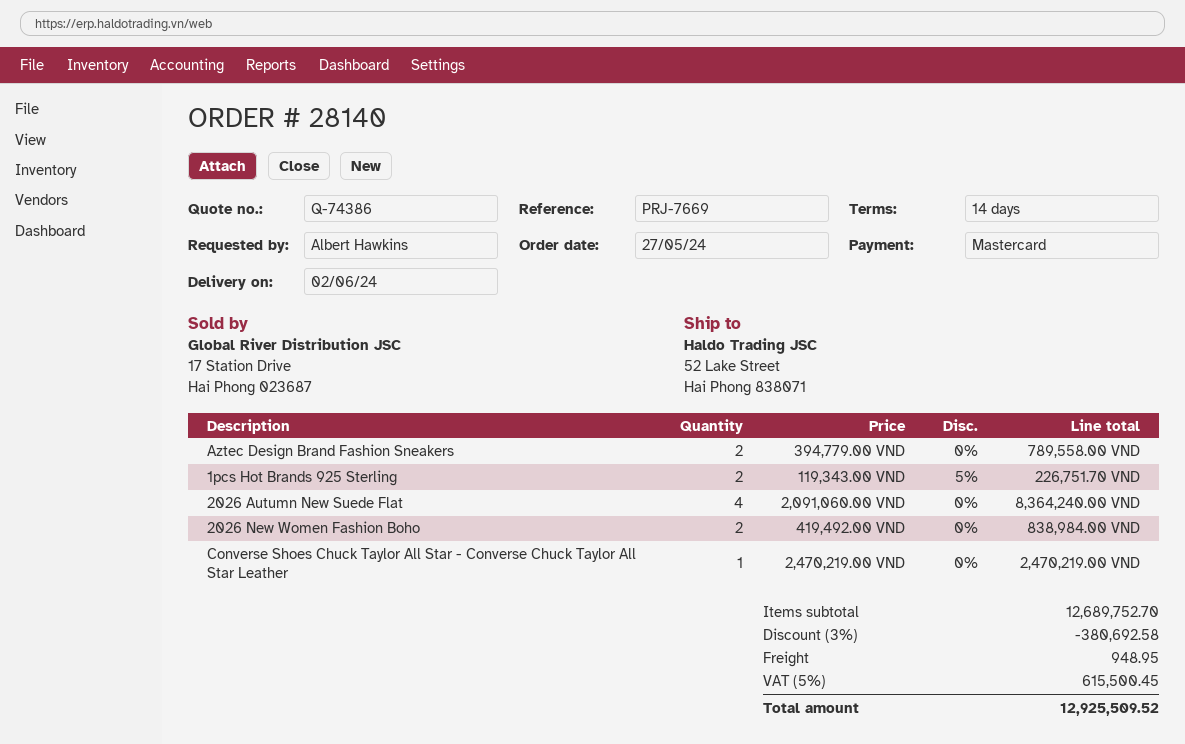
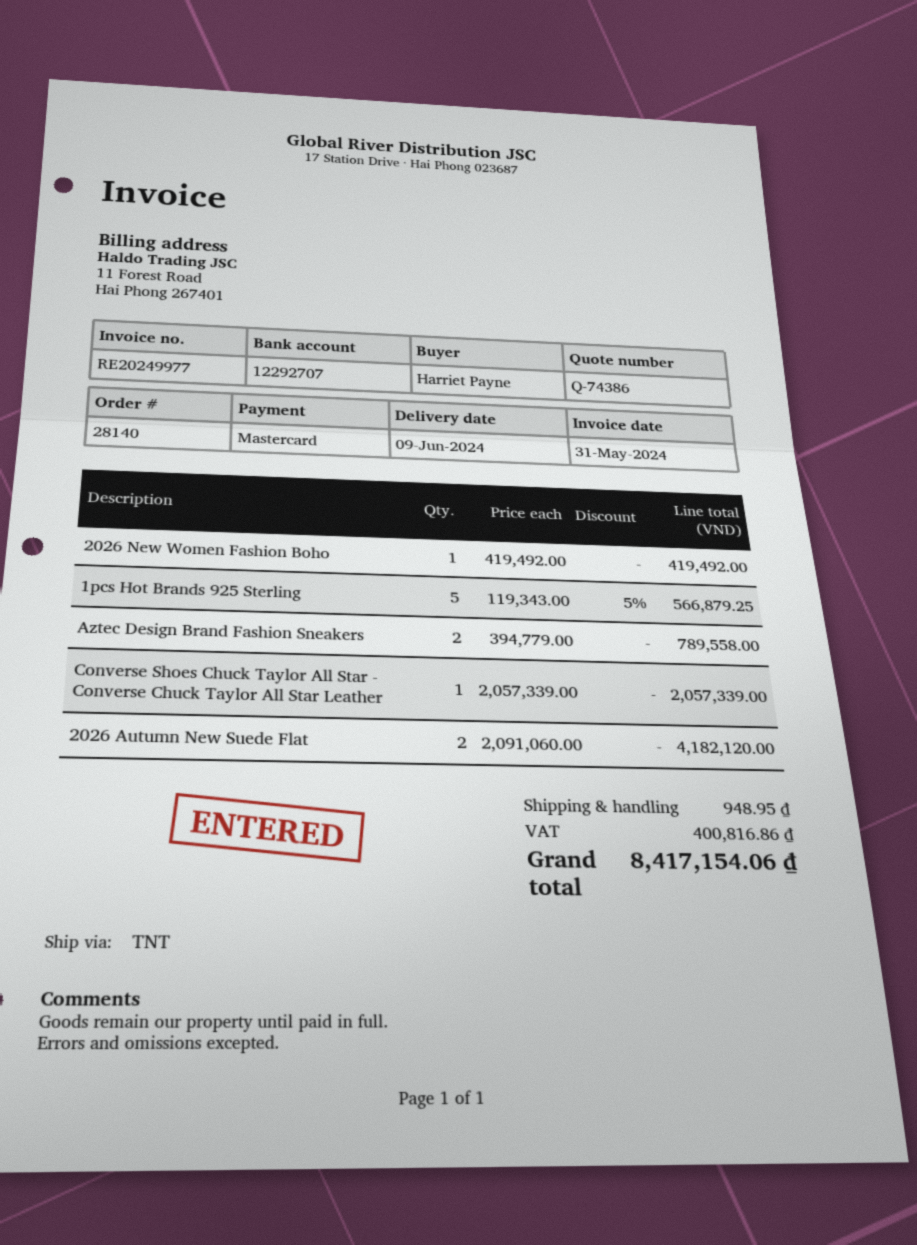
delivery date: 2024-06-02 -> 2024-06-09
ordered by: Albert Hawkins -> Harriet Payne
1pcs Hot Brands 925 Sterling: 2 x 119343.00 - 5% = 226751.70 -> 5 x 119343.00 - 5% = 566879.25
2026 Autumn New Suede Flat: 4 x 2091060.00 = 8364240.00 -> 2 x 2091060.00 = 4182120.00
2026 New Women Fashion Boho: 2 x 419492.00 = 838984.00 -> 1 x 419492.00 = 419492.00
Converse Shoes Chuck Taylor All Star - Converse Chuck Taylor All Star Leather: 1 x 2470219.00 = 2470219.00 -> 1 x 2057339.00 = 2057339.00
discount: 3% = 380692.58 -> none
tax: 615500.45 -> 400816.86
total: 12925509.52 -> 8417154.06

